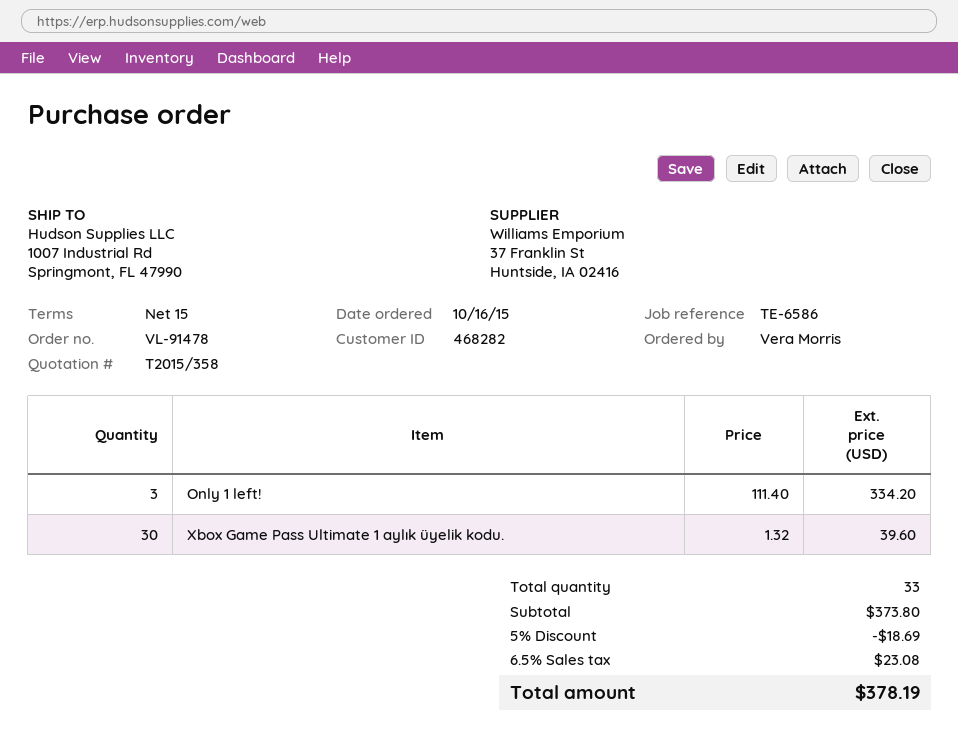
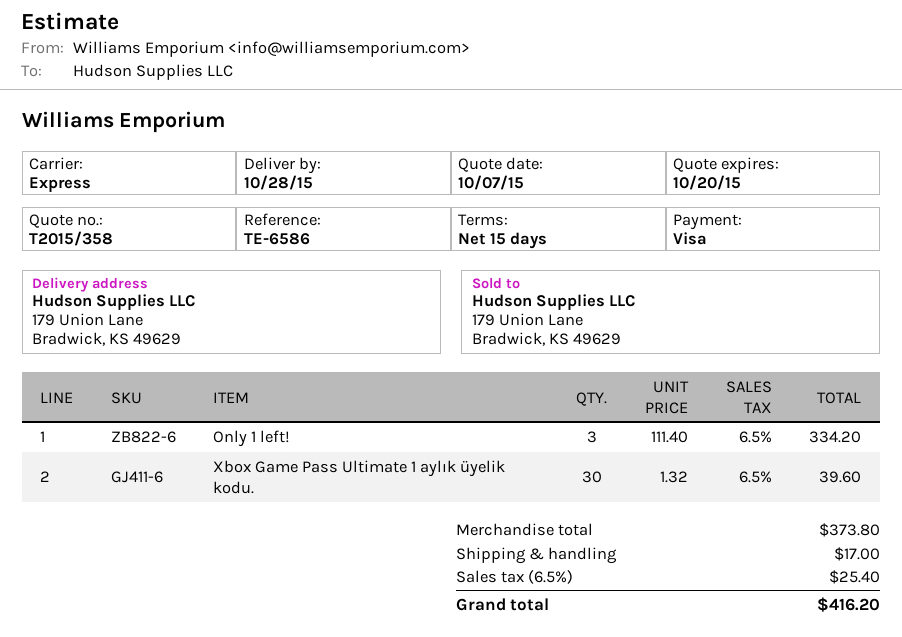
ship to: 1007 Industrial Rd, Springmont, FL 47990 -> 179 Union Lane, Bradwick, KS 49629
discount: 5% = 18.69 -> none
shipping: none -> 17.00
tax: 6.5% = 23.08 -> 6.5% = 25.40
total: 378.19 -> 416.20

